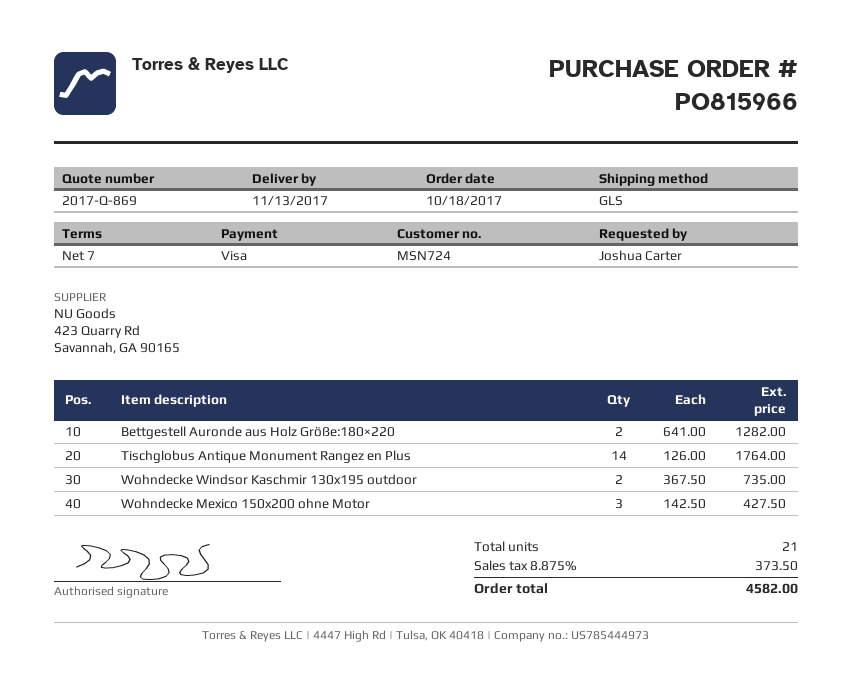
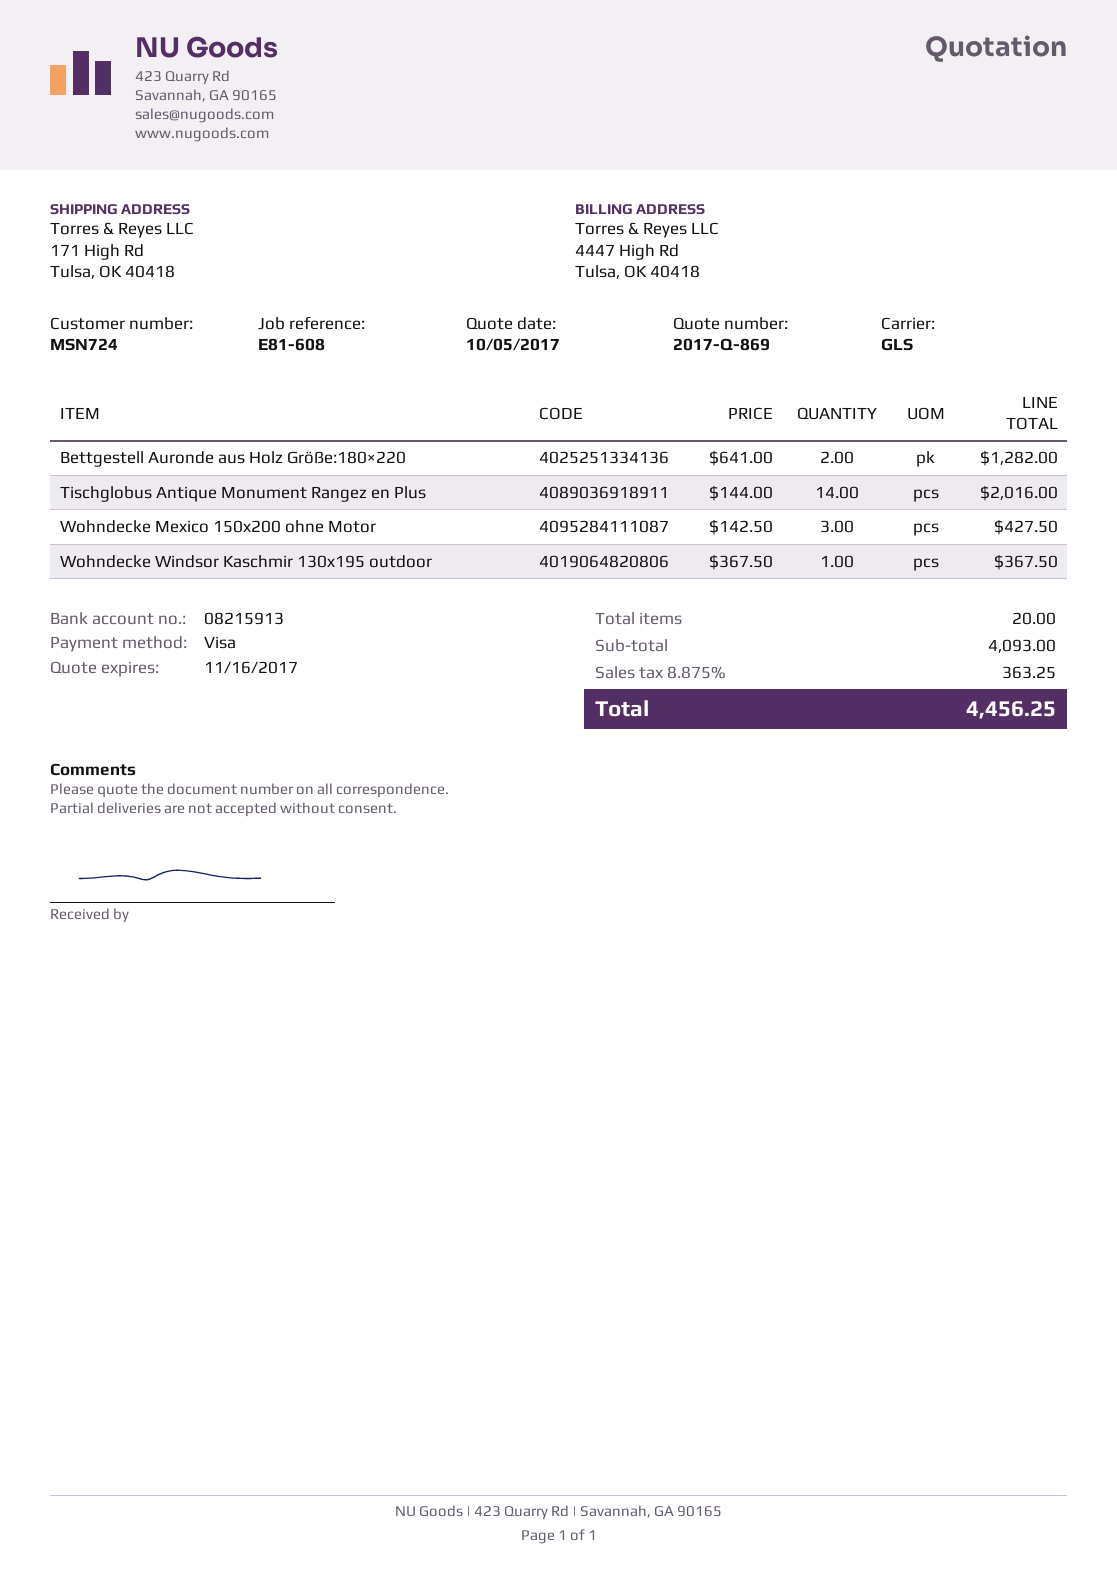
Tischglobus Antique Monument Rangez en Plus: 14 x 126.00 = 1764.00 -> 14 x 144.00 = 2016.00
Wohndecke Windsor Kaschmir 130x195 outdoor: 2 x 367.50 = 735.00 -> 1 x 367.50 = 367.50
total quantity: 21 -> 20
tax: 8.875% = 373.50 -> 8.875% = 363.25
total: 4582.00 -> 4456.25

